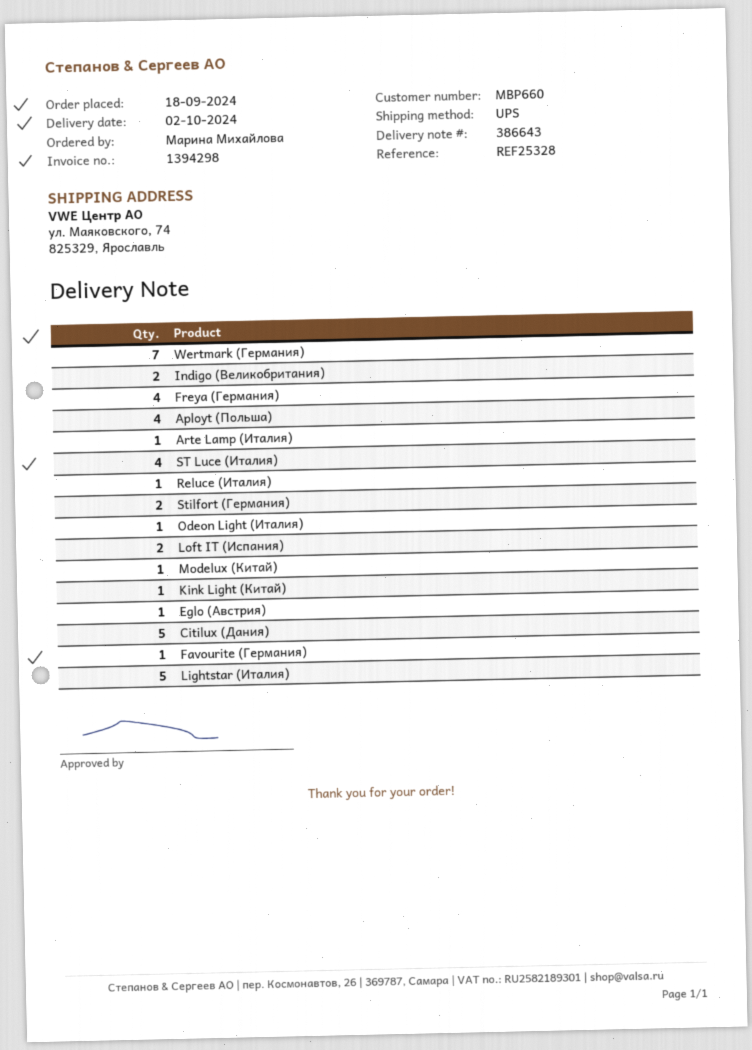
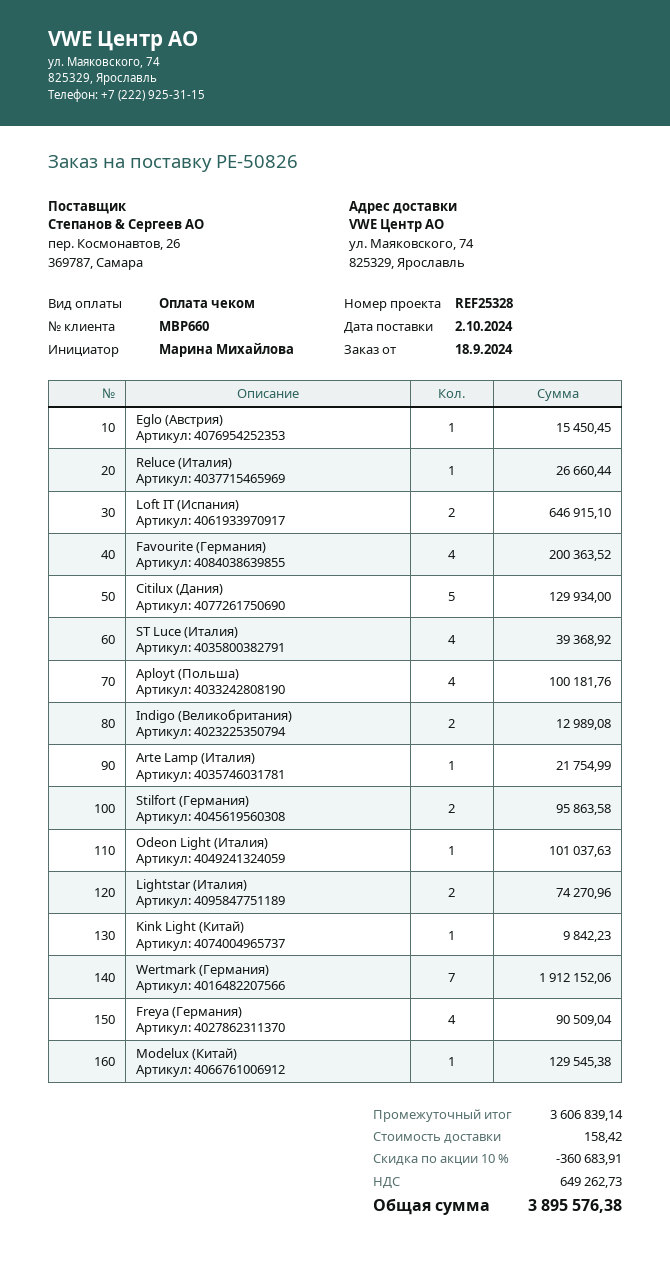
Favourite (Германия): 1 -> 4
Lightstar (Италия): 5 -> 2

